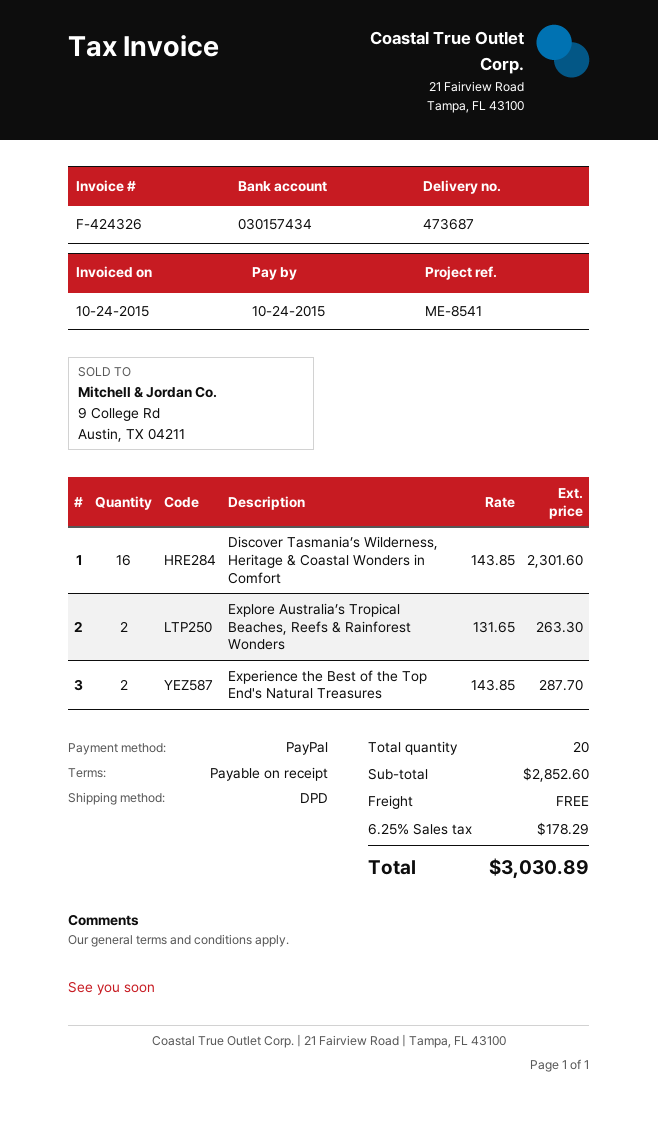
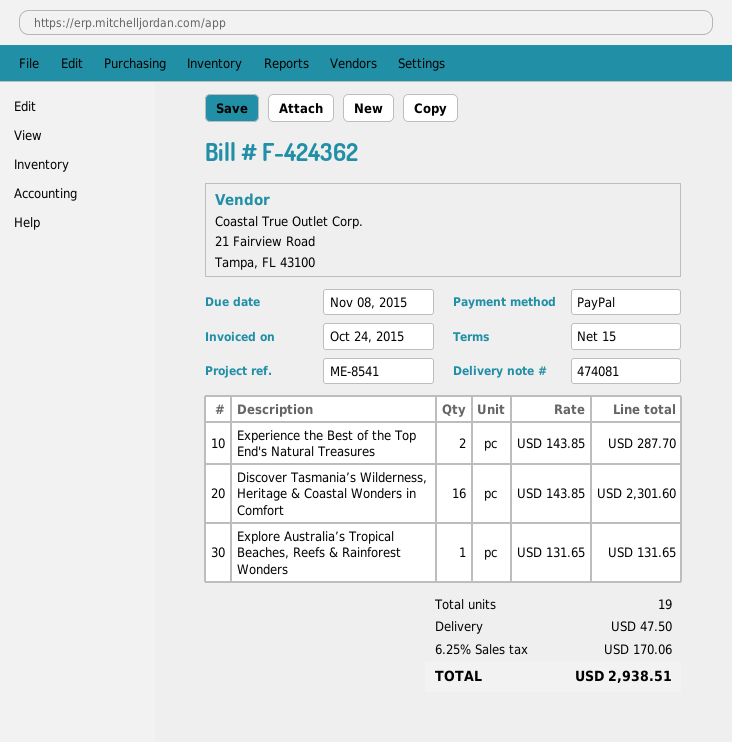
delivery note number: 473687 -> 474081
invoice number: F-424326 -> F-424362
payment terms: on receipt -> 15 days
due date: 2015-10-24 -> 2015-11-08
Explore Australia’s Tropical Beaches, Reefs & Rainforest Wonders: 2 x 131.65 = 263.30 -> 1 x 131.65 = 131.65
total quantity: 20 -> 19
shipping: 0.00 -> 47.50
tax: 6.25% = 178.29 -> 6.25% = 170.06
total: 3030.89 -> 2938.51

